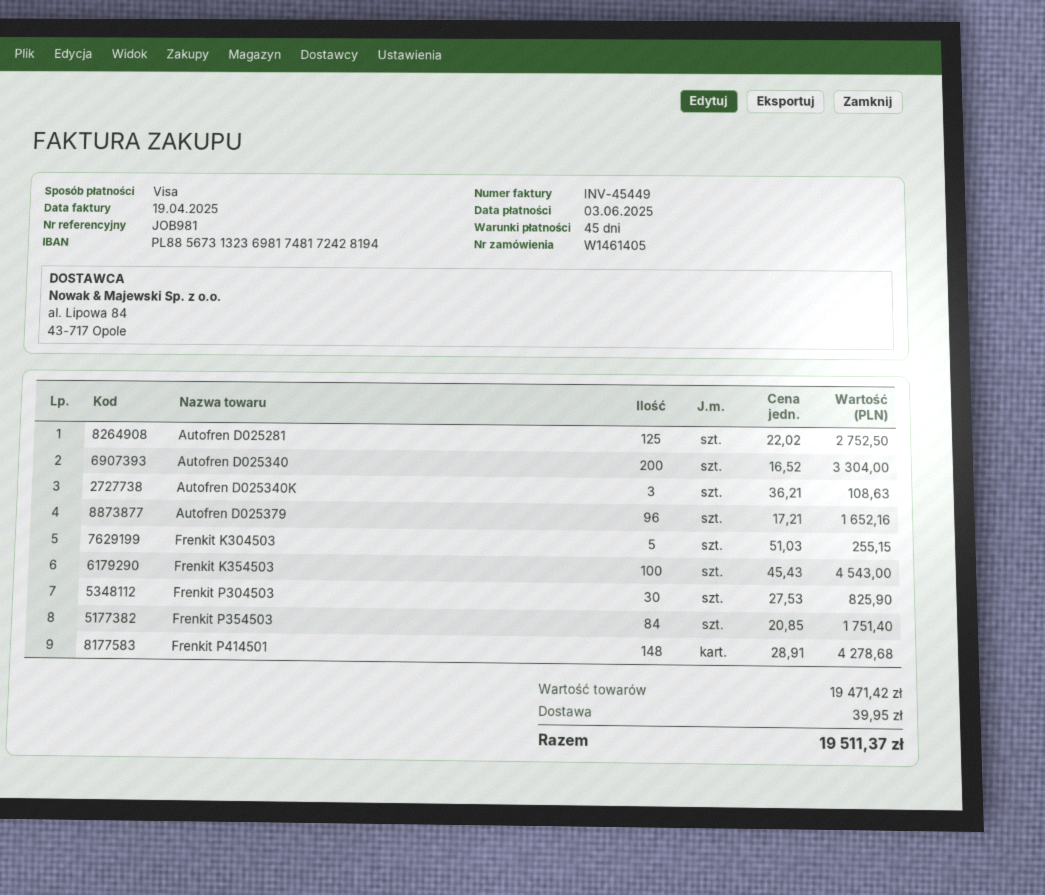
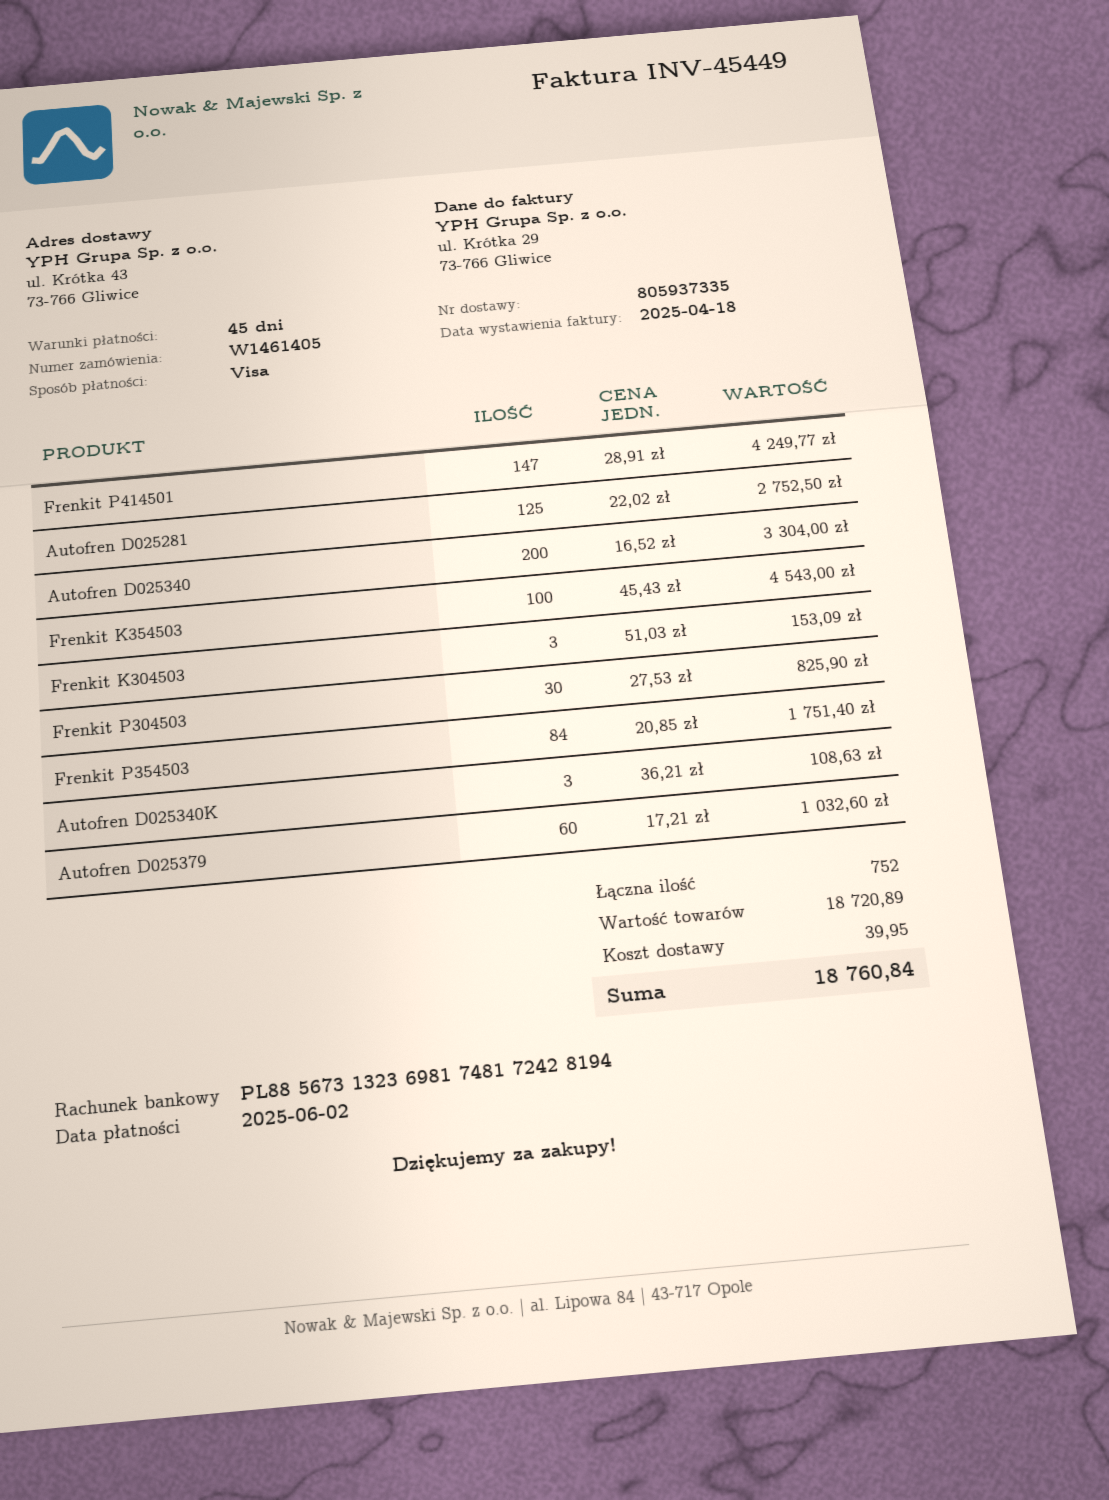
invoice date: 2025-04-19 -> 2025-04-18
due date: 2025-06-03 -> 2025-06-02
Autofren D025379: 96 x 17.21 = 1652.16 -> 60 x 17.21 = 1032.60
Frenkit K304503: 5 x 51.03 = 255.15 -> 3 x 51.03 = 153.09
Frenkit P414501: 148 x 28.91 = 4278.68 -> 147 x 28.91 = 4249.77
subtotal: 19471.42 -> 18720.89
total: 19511.37 -> 18760.84

